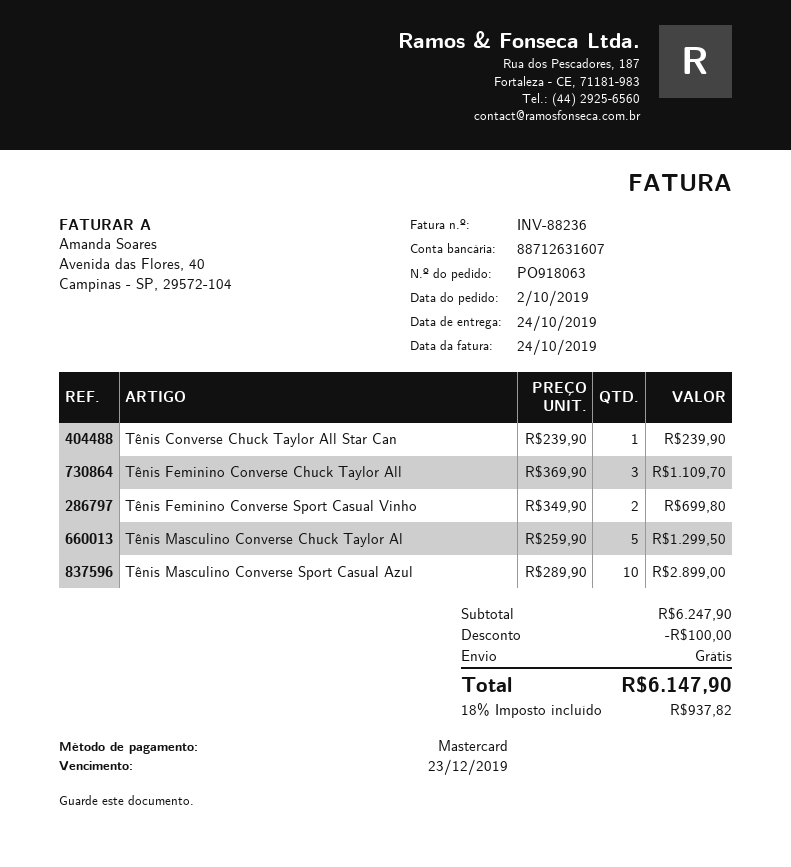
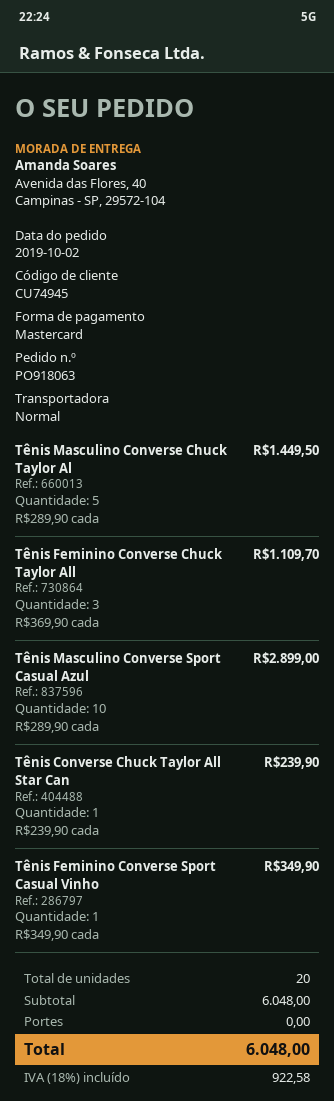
Tênis Feminino Converse Sport Casual Vinho: 2 x 349.90 = 699.80 -> 1 x 349.90 = 349.90
Tênis Masculino Converse Chuck Taylor Al: 5 x 259.90 = 1299.50 -> 5 x 289.90 = 1449.50
subtotal: 6247.90 -> 6048.00
discount: 100.00 -> none
tax: 18% = 937.82 -> 18% = 922.58
total: 6147.90 -> 6048.00

